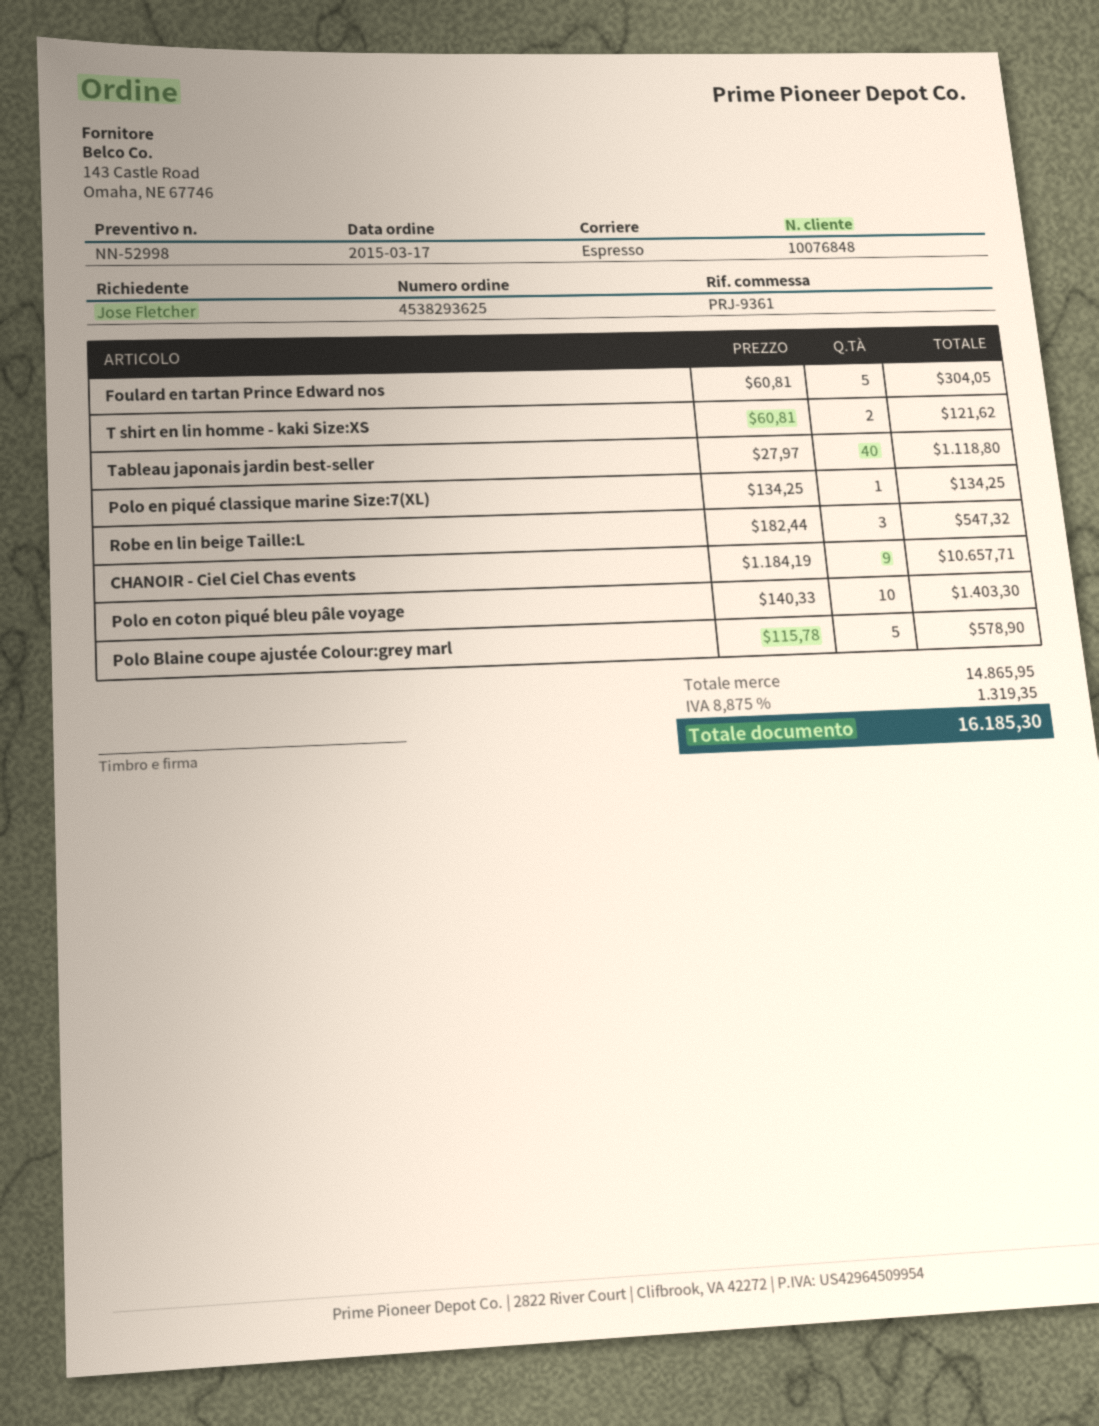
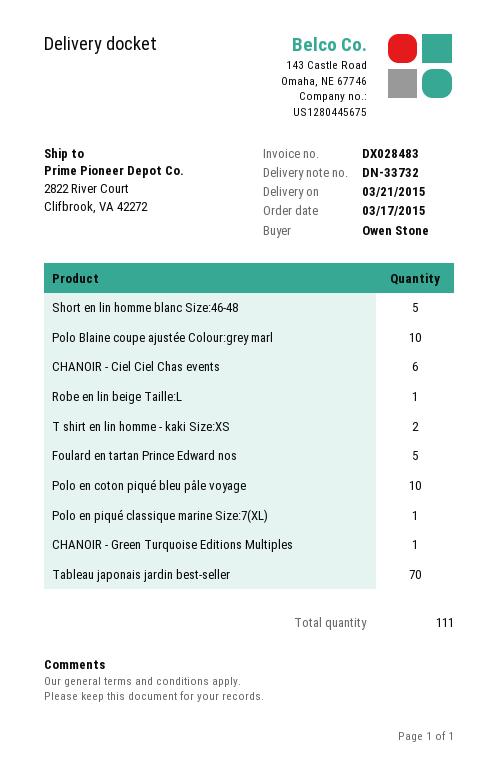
ordered by: Jose Fletcher -> Owen Stone
Tableau japonais jardin best-seller: 40 -> 70
Robe en lin beige Taille:L: 3 -> 1
CHANOIR - Ciel Ciel Chas events: 9 -> 6
Polo Blaine coupe ajustée Colour:grey marl: 5 -> 10
Short en lin homme blanc Size:46-48: none -> 5
CHANOIR - Green Turquoise Editions Multiples: none -> 1

